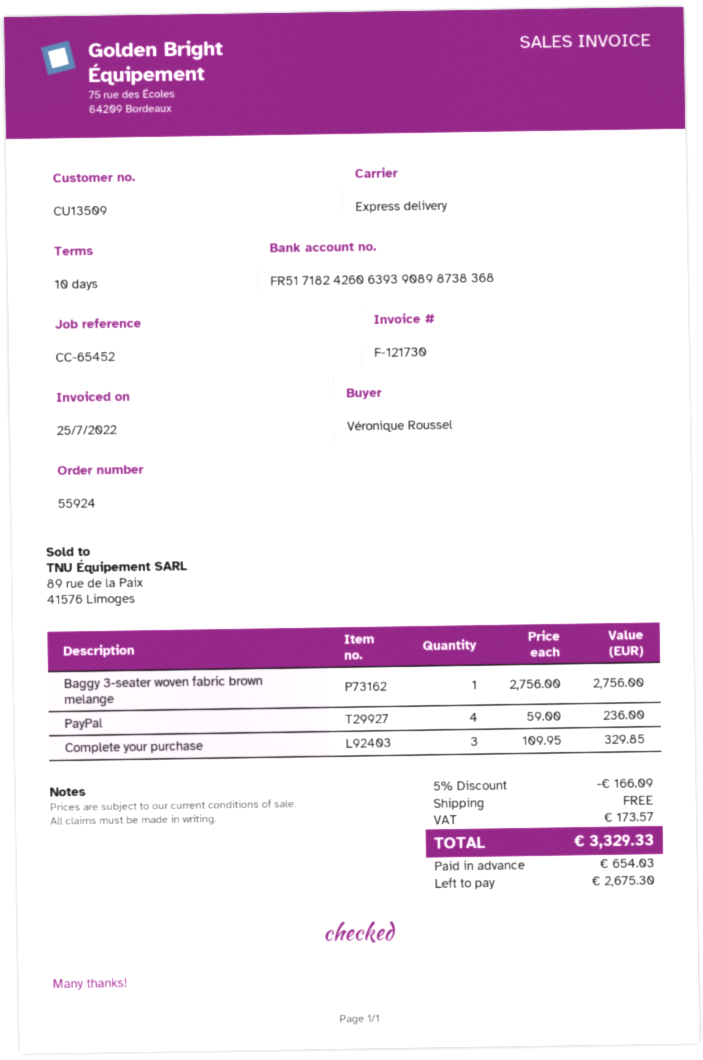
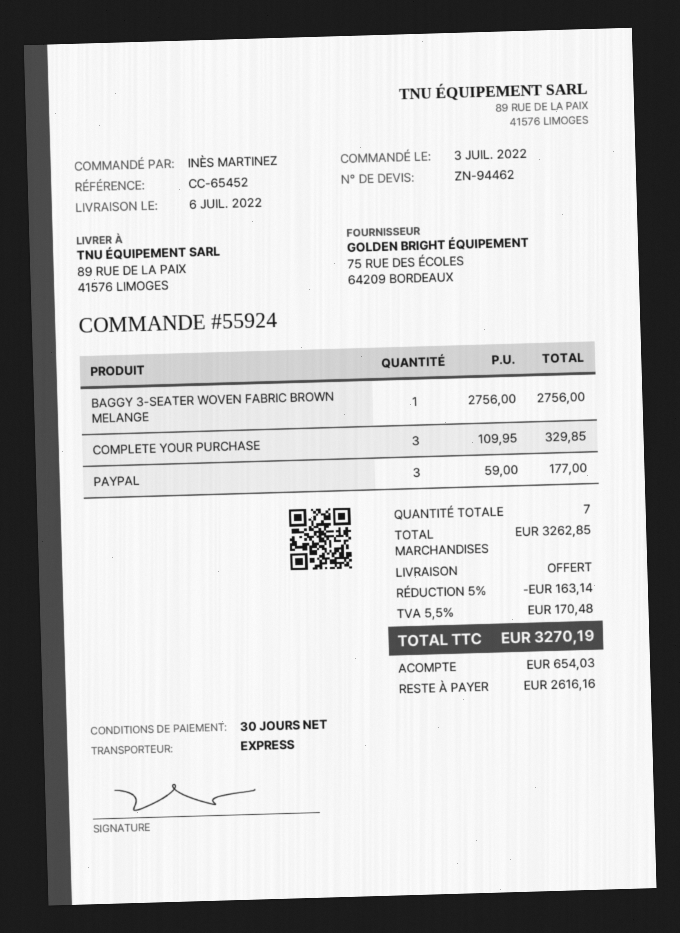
payment terms: 10 days -> 30 days
ordered by: Véronique Roussel -> INÈS MARTINEZ
PayPal: 4 x 59.00 = 236.00 -> 3 x 59.00 = 177.00
discount: 5% = 166.09 -> 5% = 163.14
tax: 173.57 -> 170.48
total: 3329.33 -> 3270.19
balance: 2675.30 -> 2616.16

